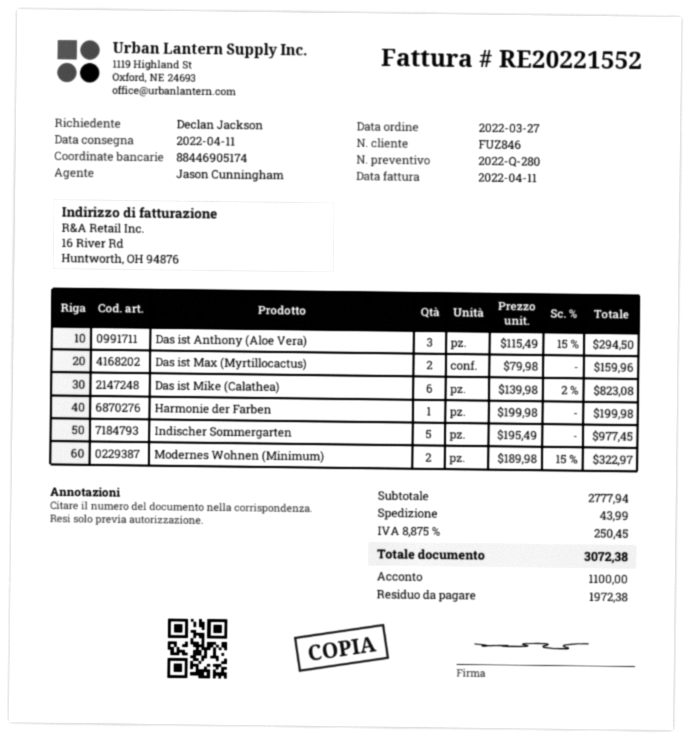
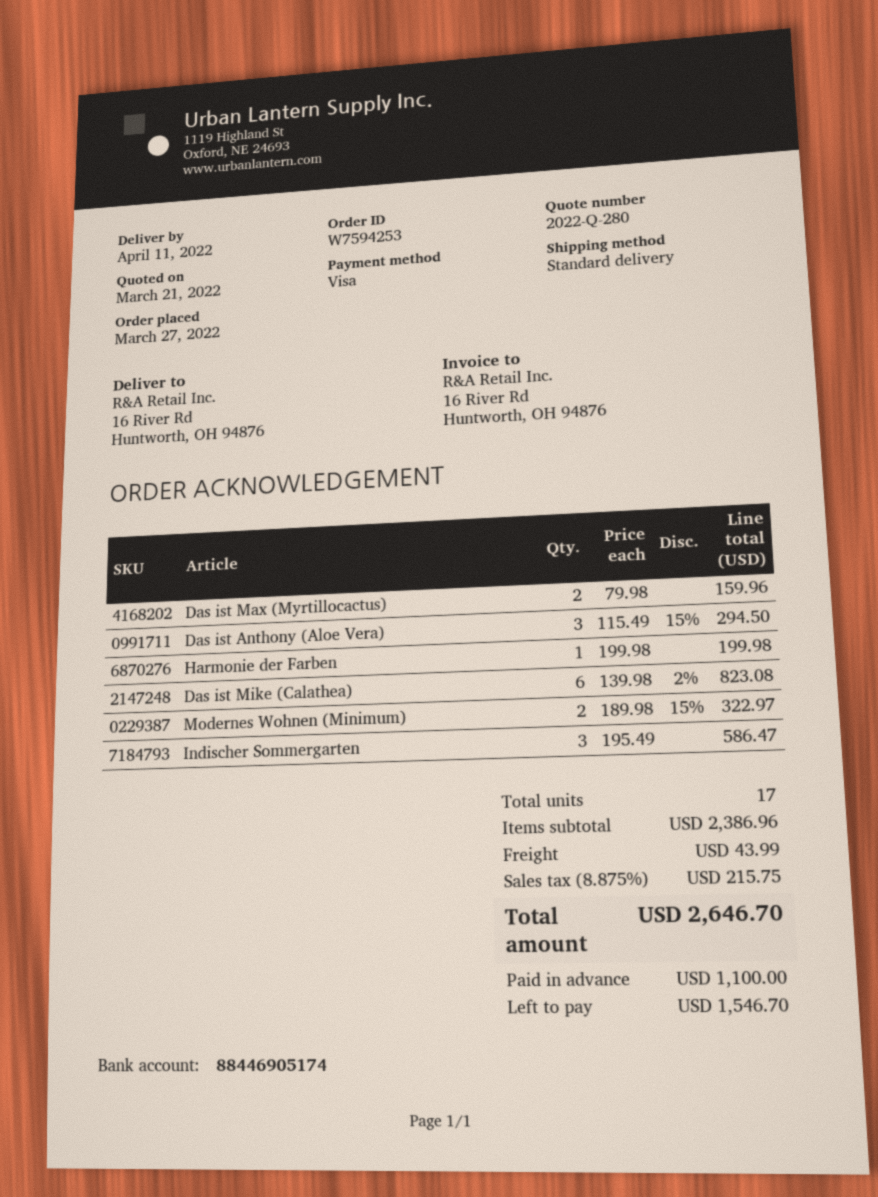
Indischer Sommergarten: 5 x 195.49 = 977.45 -> 3 x 195.49 = 586.47
subtotal: 2777.94 -> 2386.96
tax: 8.875% = 250.45 -> 8.875% = 215.75
total: 3072.38 -> 2646.70
balance: 1972.38 -> 1546.70

